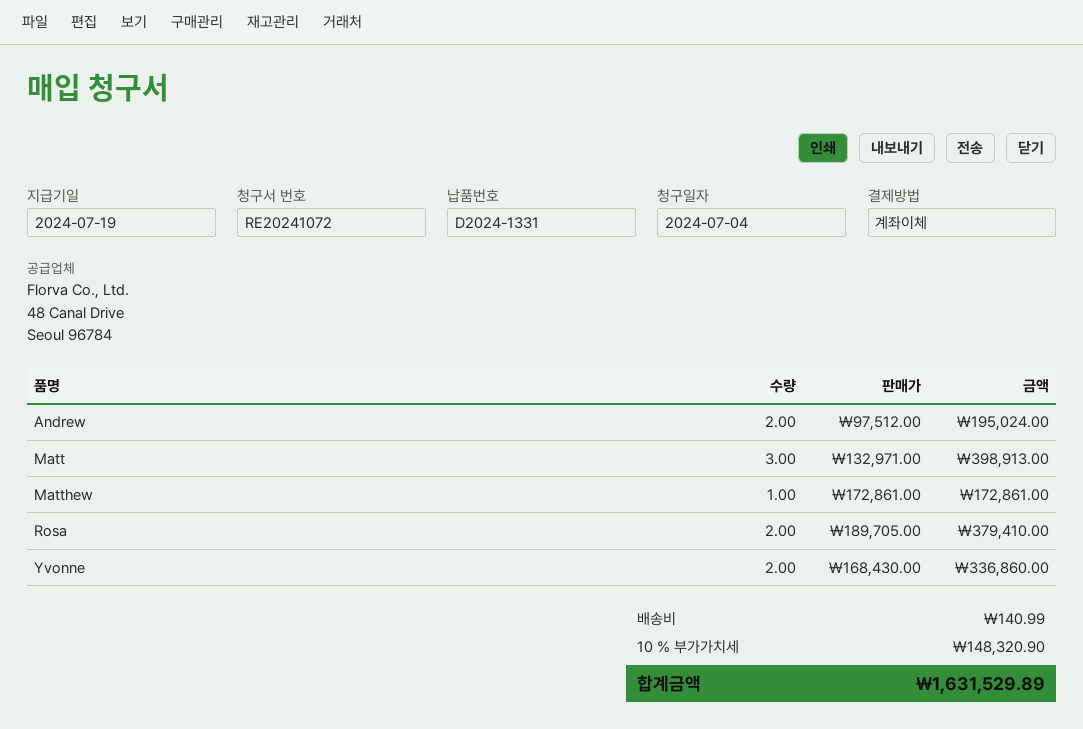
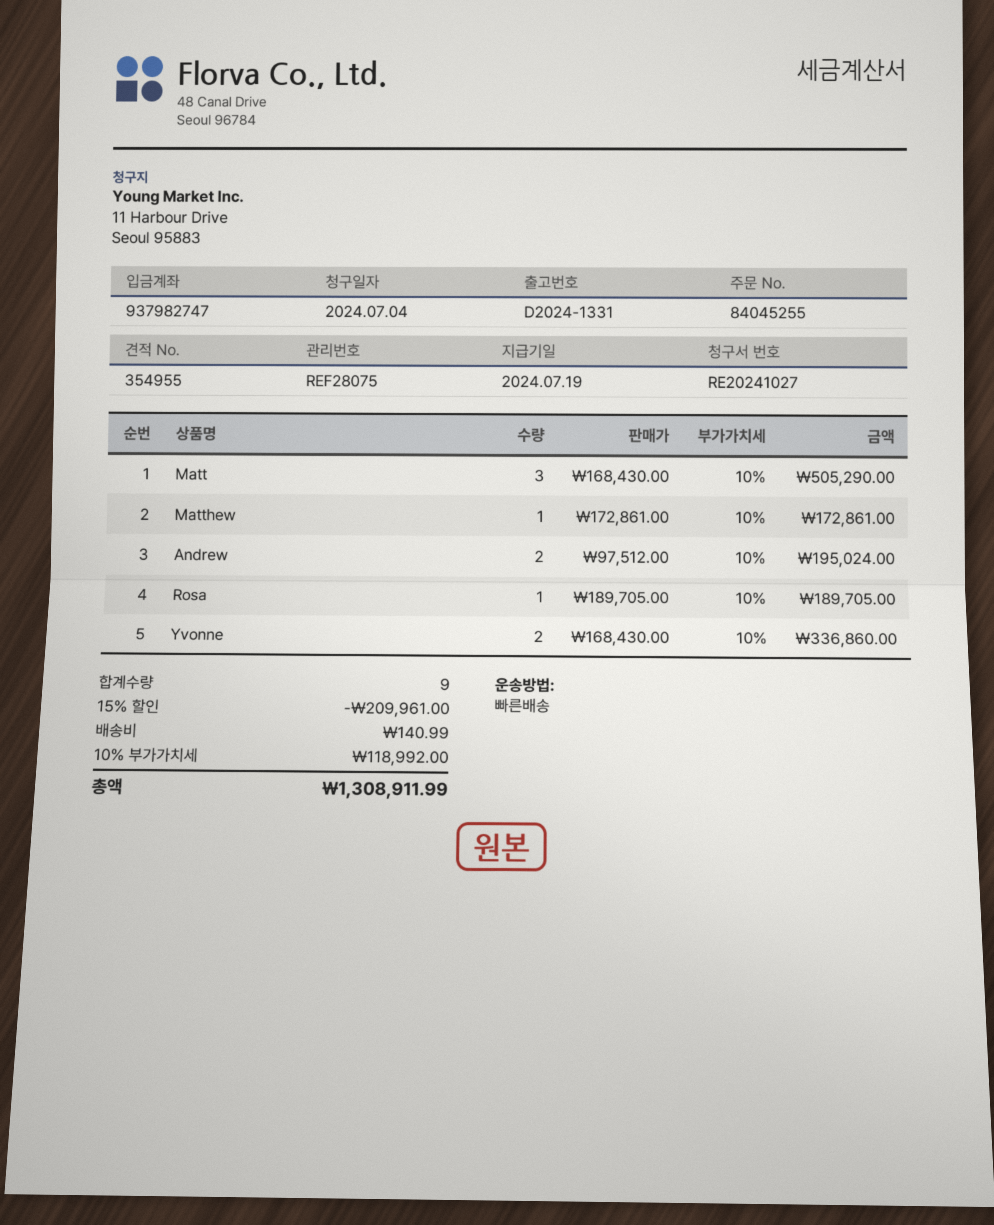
invoice number: RE20241072 -> RE20241027
Matt: 3 x 132971.00 = 398913.00 -> 3 x 168430.00 = 505290.00
Rosa: 2 x 189705.00 = 379410.00 -> 1 x 189705.00 = 189705.00
discount: none -> 15% = 209961.00
tax: 10% = 148320.90 -> 10% = 118992.00
total: 1631529.89 -> 1308911.99

